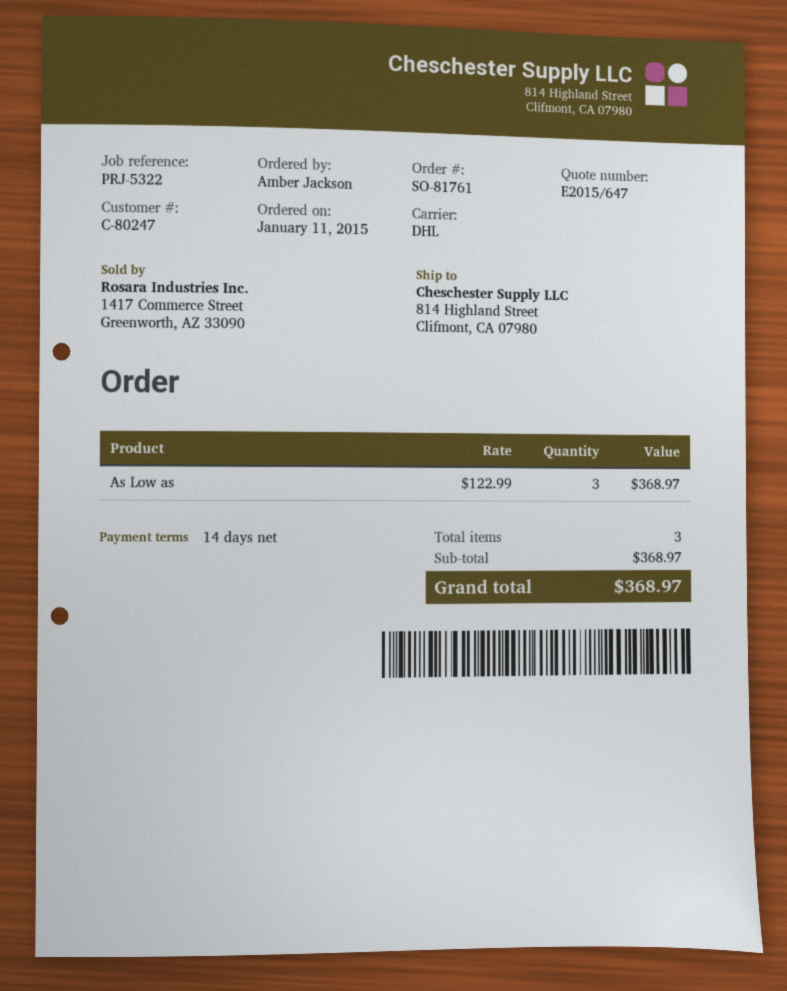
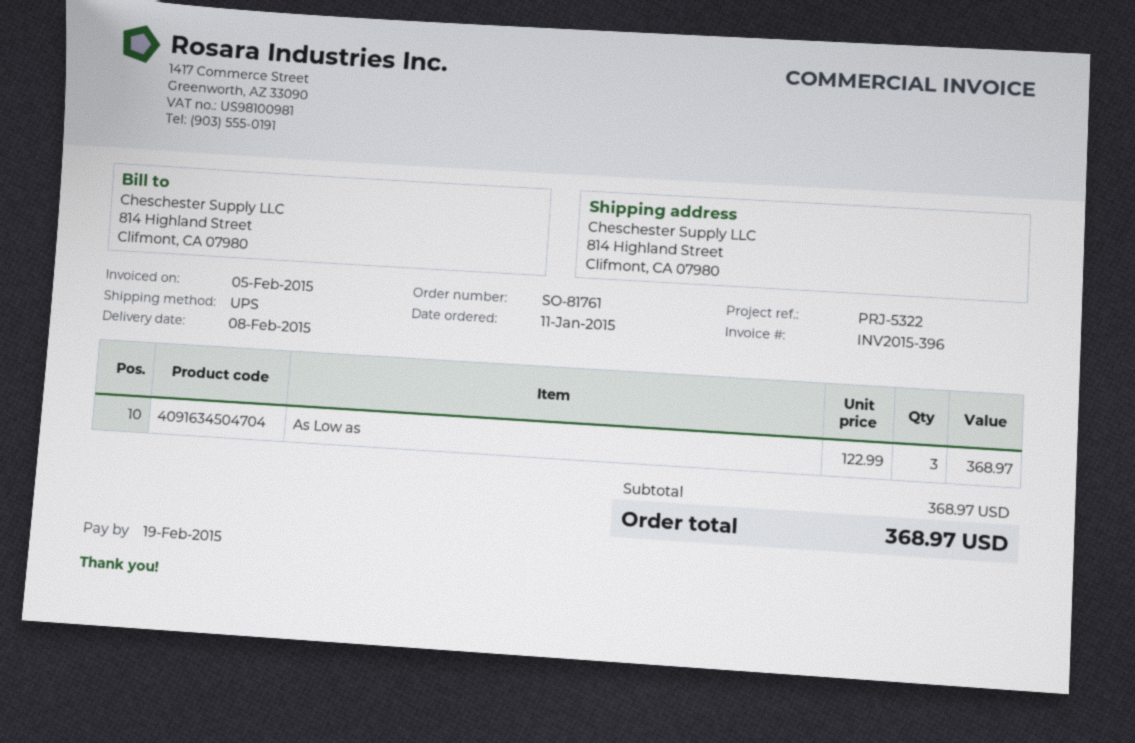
shipping method: DHL -> UPS

